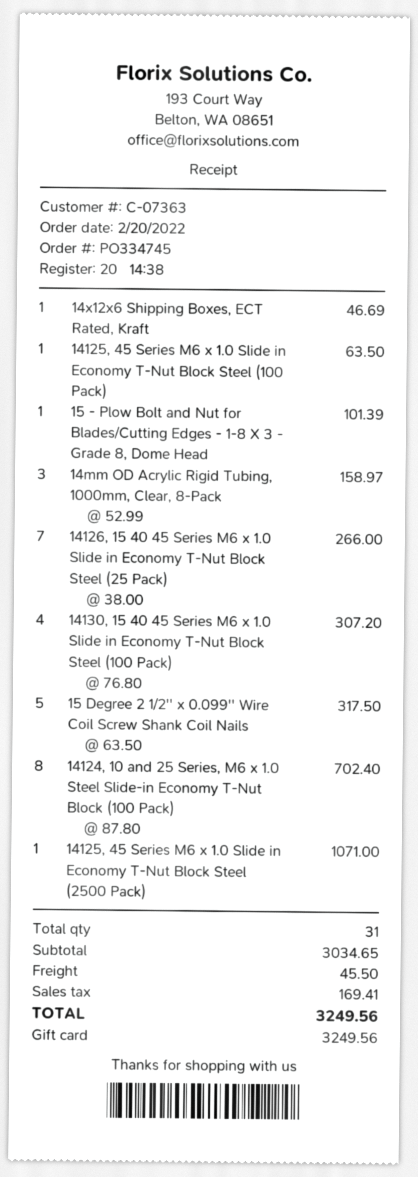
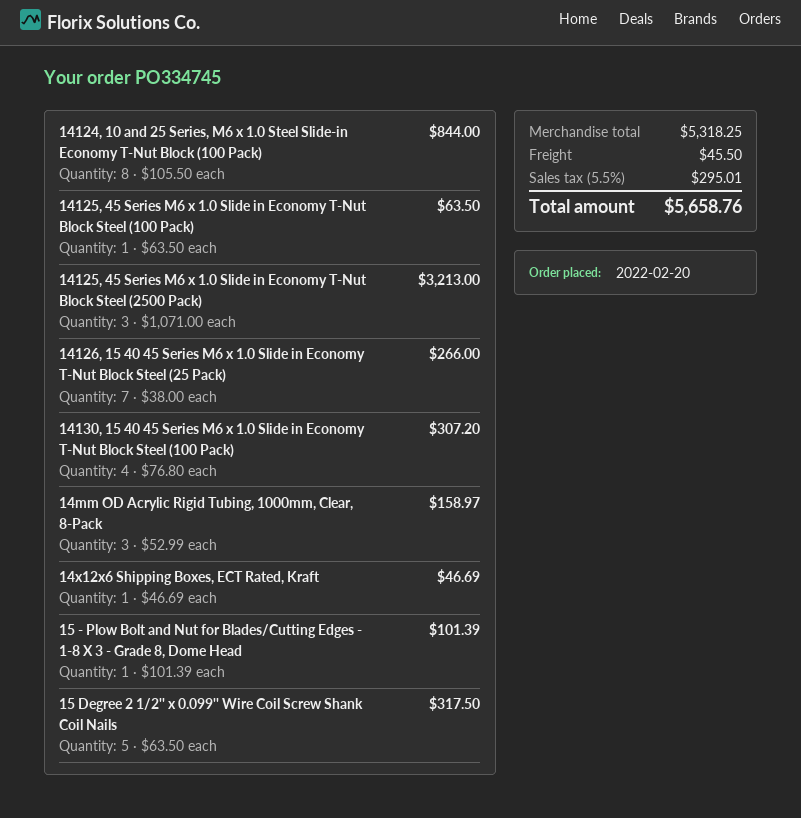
14124, 10 and 25 Series, M6 x 1.0 Steel Slide-in Economy T-Nut Block (100 Pack): 8 x 87.80 = 702.40 -> 8 x 105.50 = 844.00
14125, 45 Series M6 x 1.0 Slide in Economy T-Nut Block Steel (2500 Pack): 1 x 1071.00 = 1071.00 -> 3 x 1071.00 = 3213.00
subtotal: 3034.65 -> 5318.25
tax: 169.41 -> 295.01
total: 3249.56 -> 5658.76

